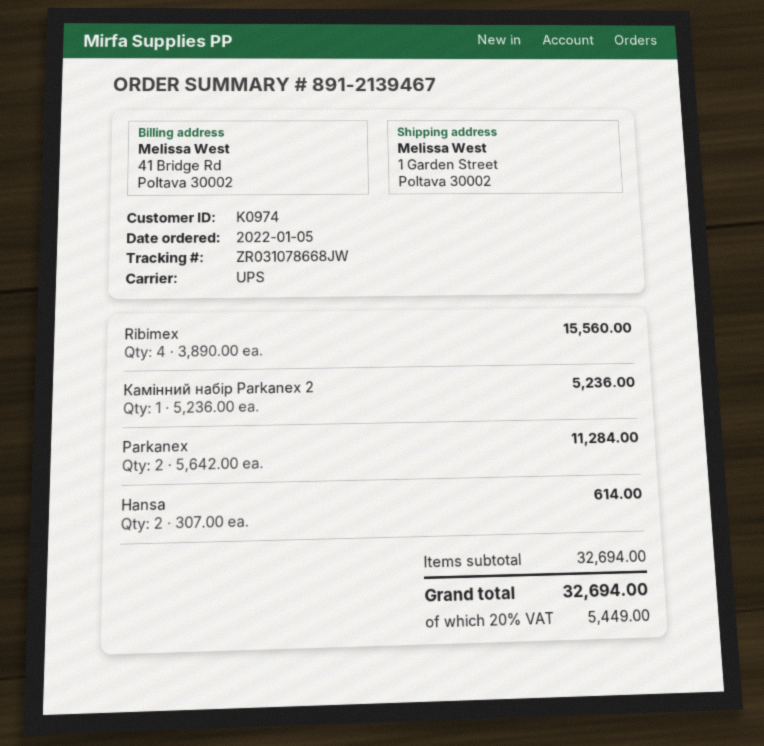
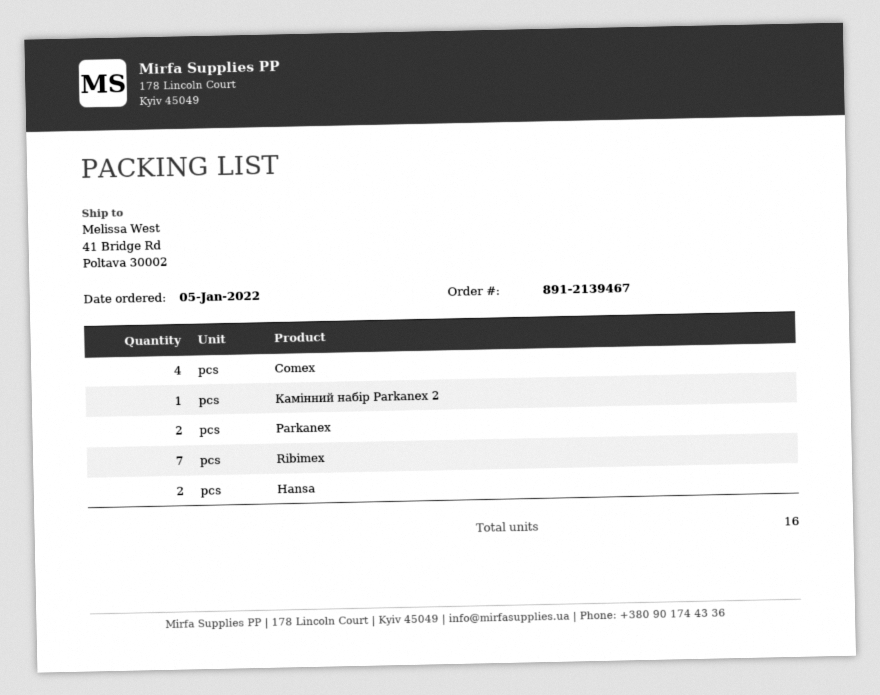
ship to: 1 Garden Street, Poltava 30002 -> 41 Bridge Rd, Poltava 30002
Ribimex: 4 -> 7
Comex: none -> 4

